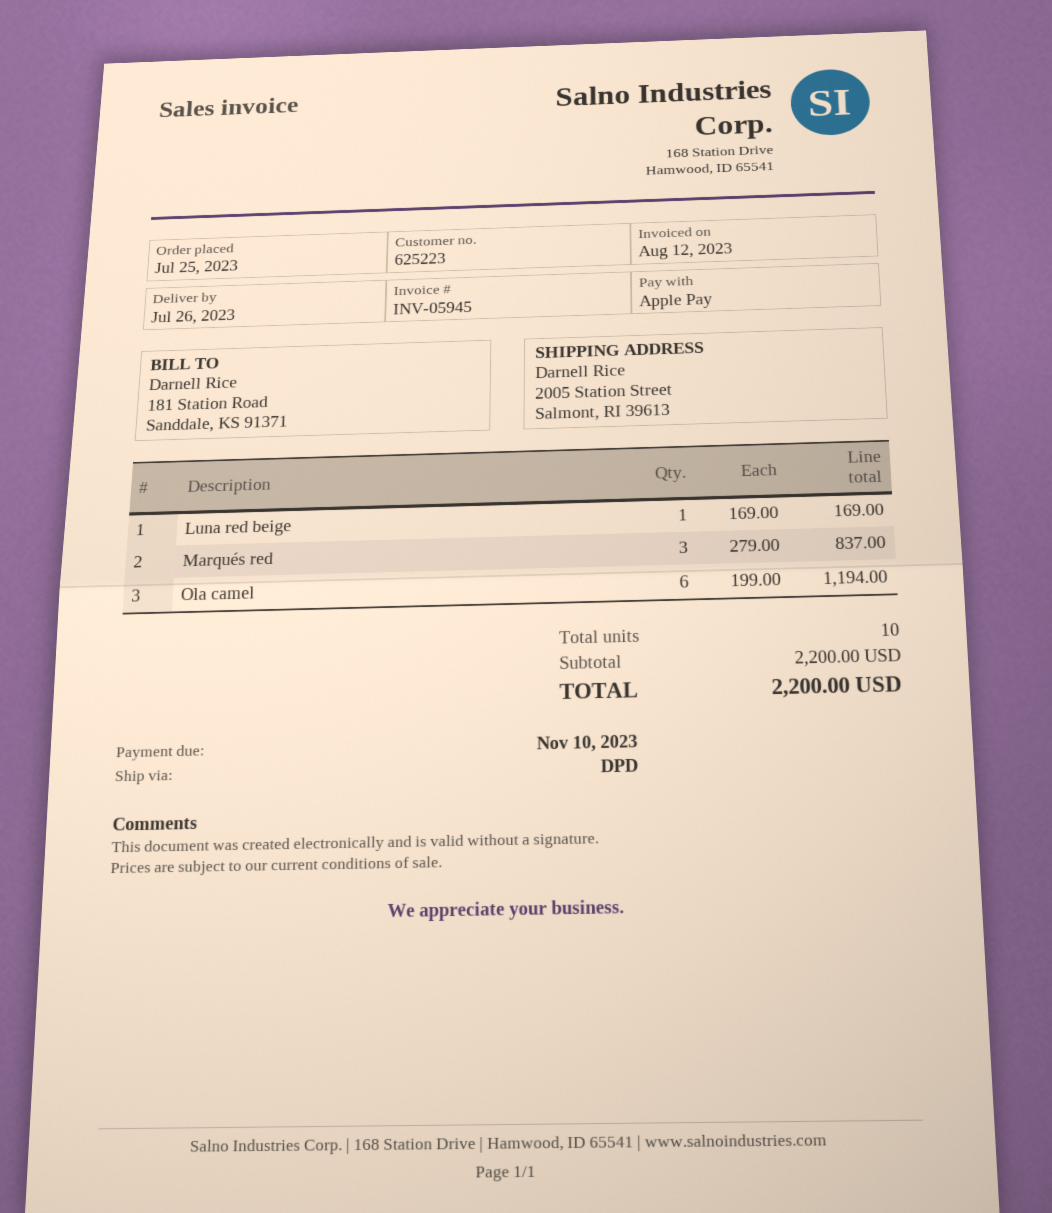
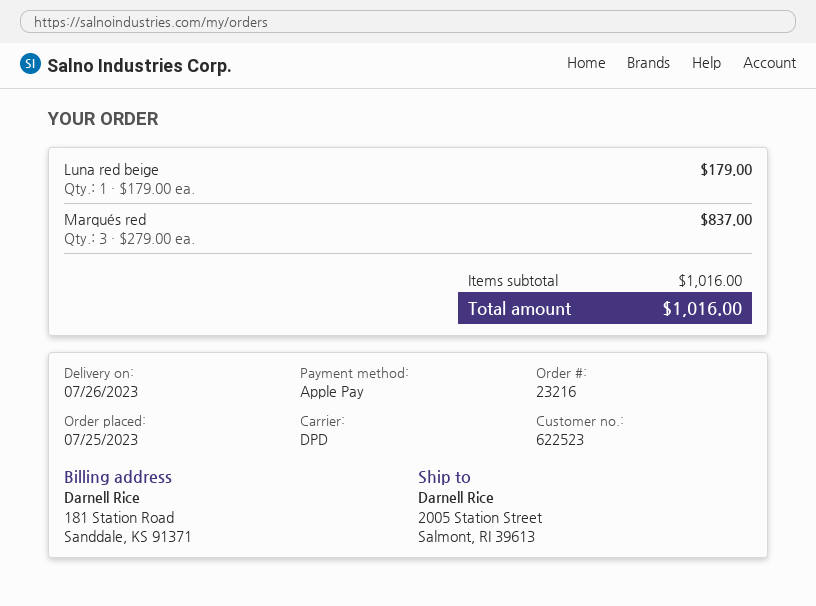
customer number: 625223 -> 622523
Luna red beige: 1 x 169.00 = 169.00 -> 1 x 179.00 = 179.00
Ola camel: 6 x 199.00 = 1194.00 -> none
subtotal: 2200.00 -> 1016.00
total: 2200.00 -> 1016.00

